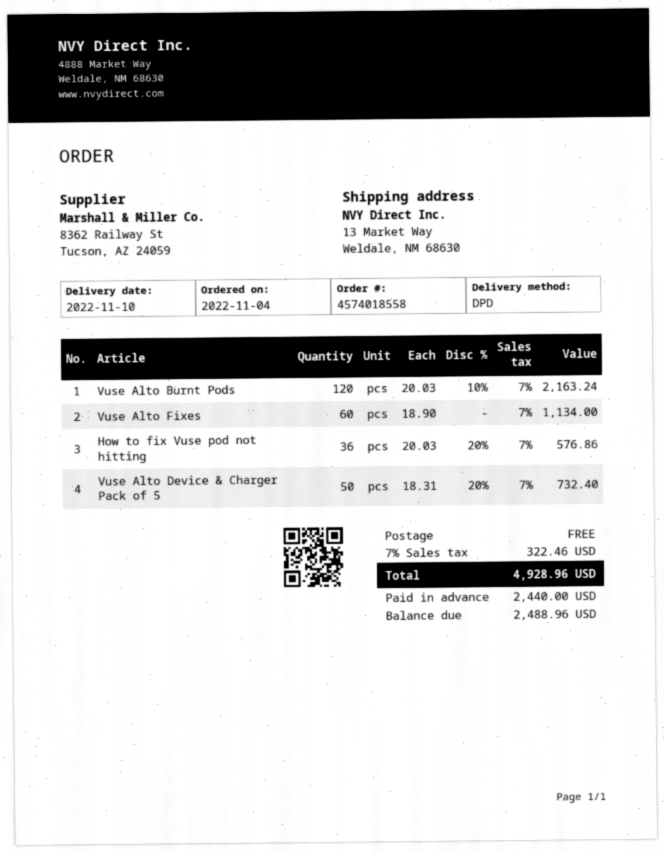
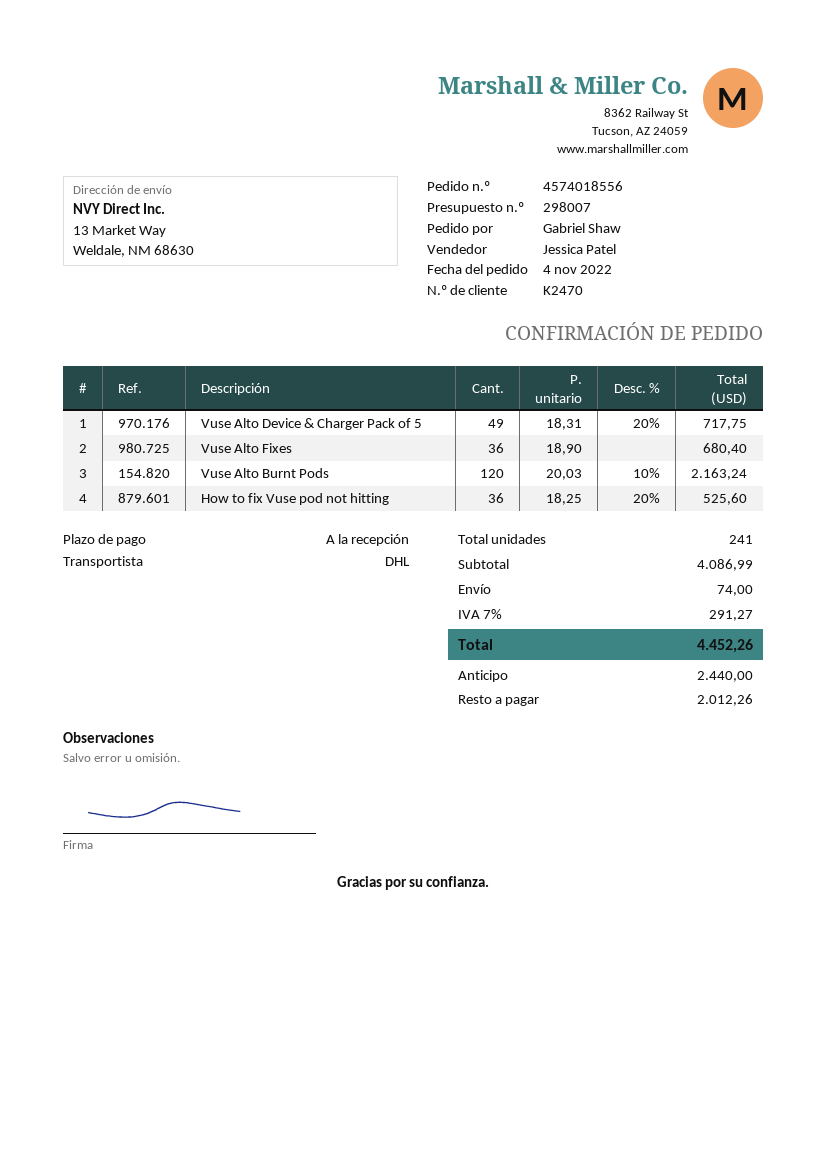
order number: 4574018558 -> 4574018556
shipping method: DPD -> DHL
Vuse Alto Fixes: 60 x 18.90 = 1134.00 -> 36 x 18.90 = 680.40
How to fix Vuse pod not hitting: 36 x 20.03 - 20% = 576.86 -> 36 x 18.25 - 20% = 525.60
Vuse Alto Device & Charger Pack of 5: 50 x 18.31 - 20% = 732.40 -> 49 x 18.31 - 20% = 717.75
shipping: 0.00 -> 74.00
tax: 7% = 322.46 -> 7% = 291.27
total: 4928.96 -> 4452.26
balance: 2488.96 -> 2012.26

